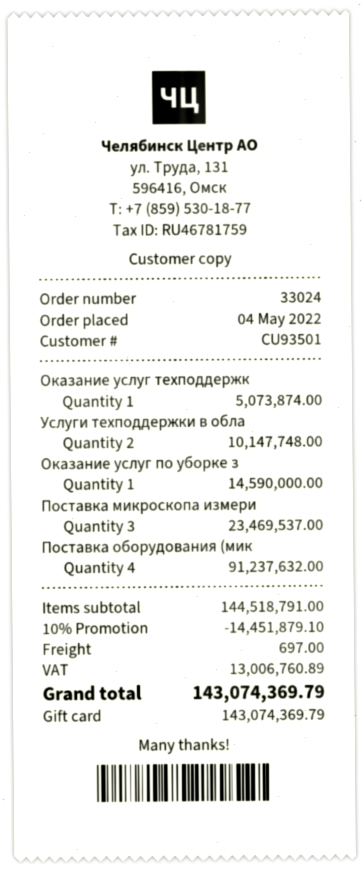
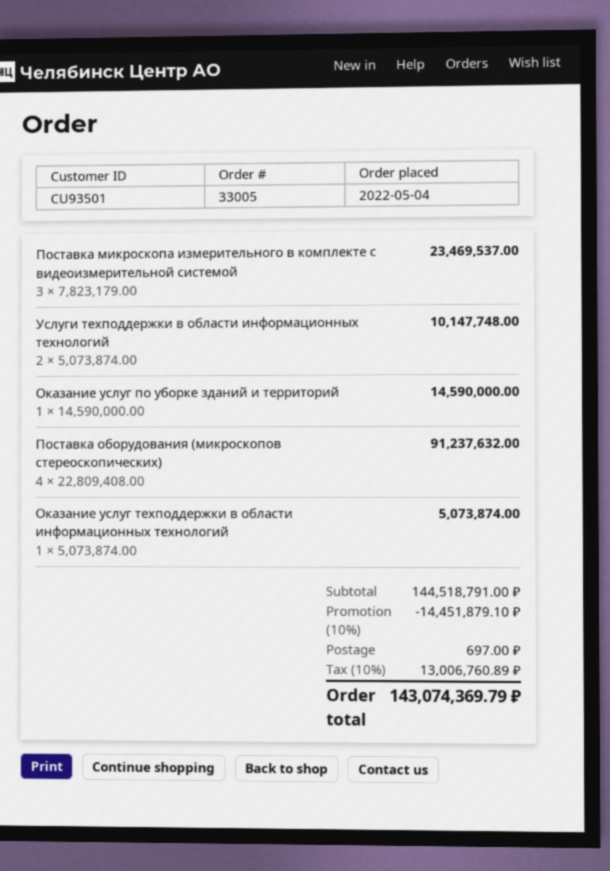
order number: 33024 -> 33005

